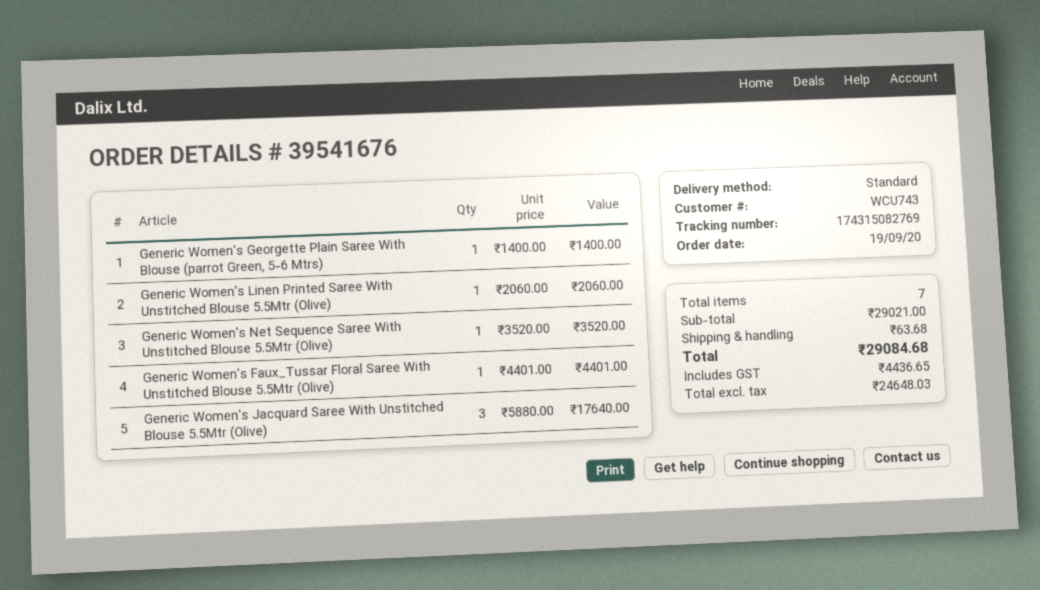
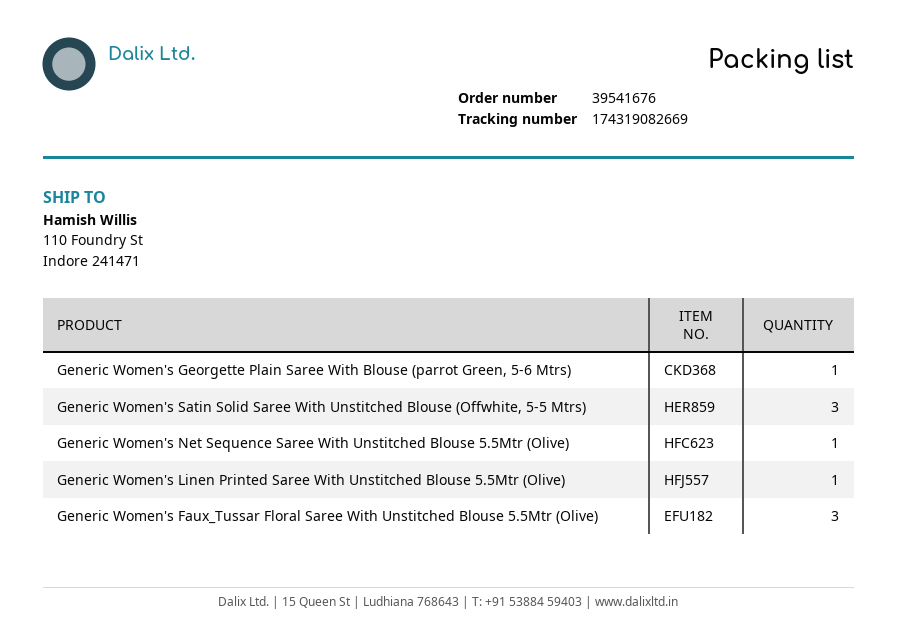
tracking number: 174315082769 -> 174319082669
Generic Women's Faux_Tussar Floral Saree With Unstitched Blouse 5.5Mtr (Olive): 1 -> 3
Generic Women's Jacquard Saree With Unstitched Blouse 5.5Mtr (Olive): 3 -> none
Generic Women's Satin Solid Saree With Unstitched Blouse (Offwhite, 5-5 Mtrs): none -> 3

